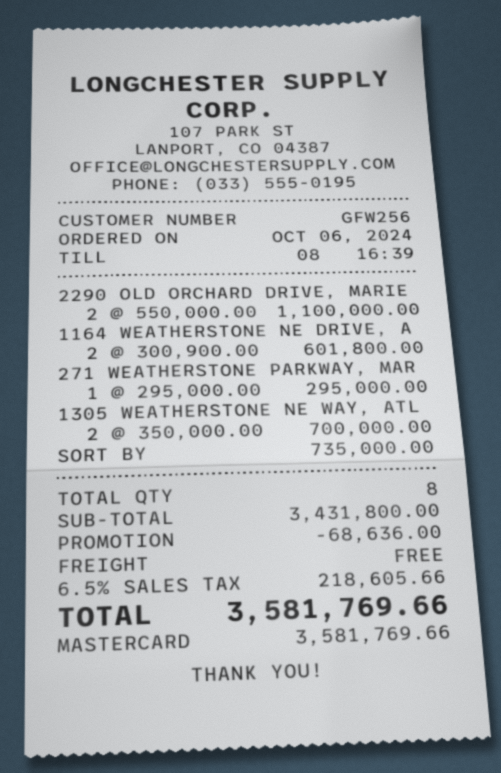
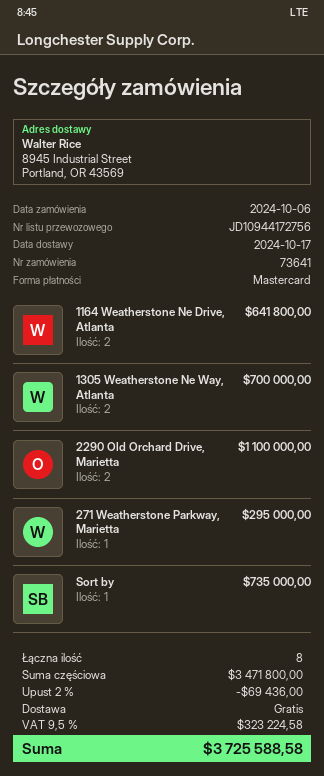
1164 WEATHERSTONE NE DRIVE, A: 2 for 601800.00 -> 2 for 641800.00
subtotal: 3431800.00 -> 3471800.00
discount: 68636.00 -> 69436.00
tax: 6.5% = 218605.66 -> 9.5% = 323224.58
total: 3581769.66 -> 3725588.58

